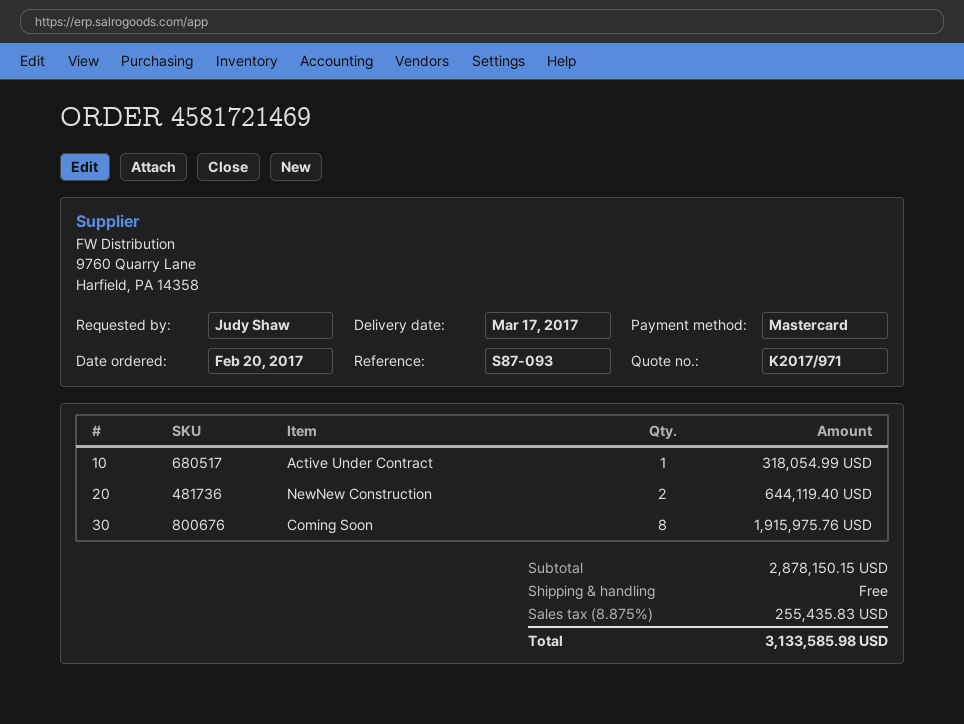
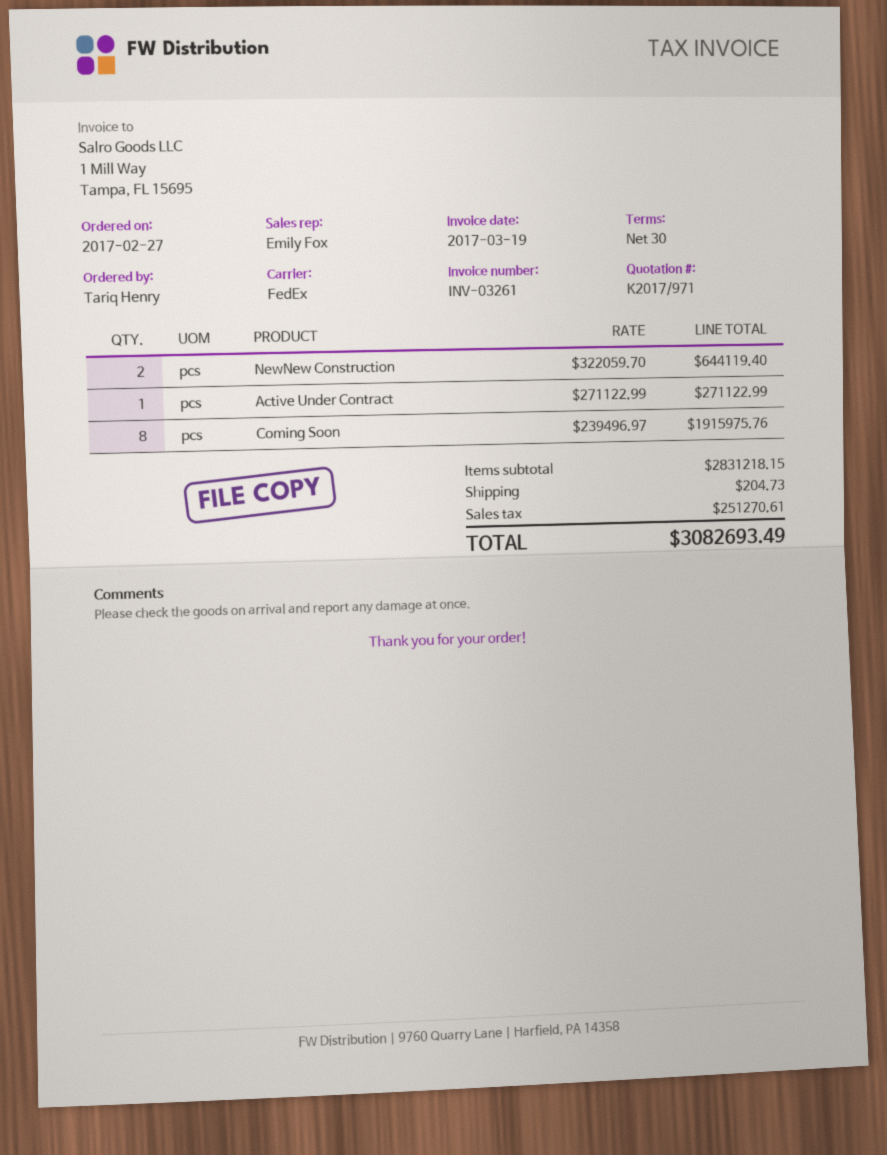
order date: 2017-02-20 -> 2017-02-27
ordered by: Judy Shaw -> Tariq Henry
Active Under Contract: 1 for 318054.99 -> 1 for 271122.99
subtotal: 2878150.15 -> 2831218.15
shipping: 0.00 -> 204.73
tax: 255435.83 -> 251270.61
total: 3133585.98 -> 3082693.49

